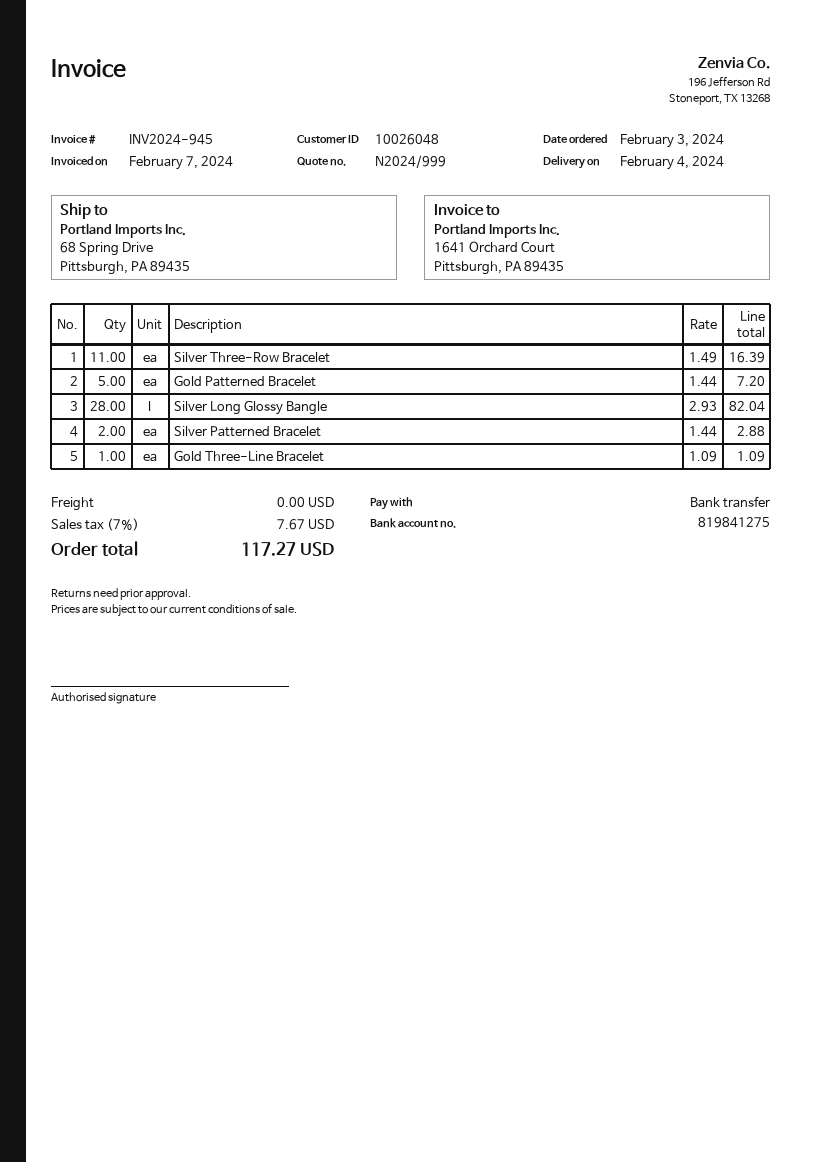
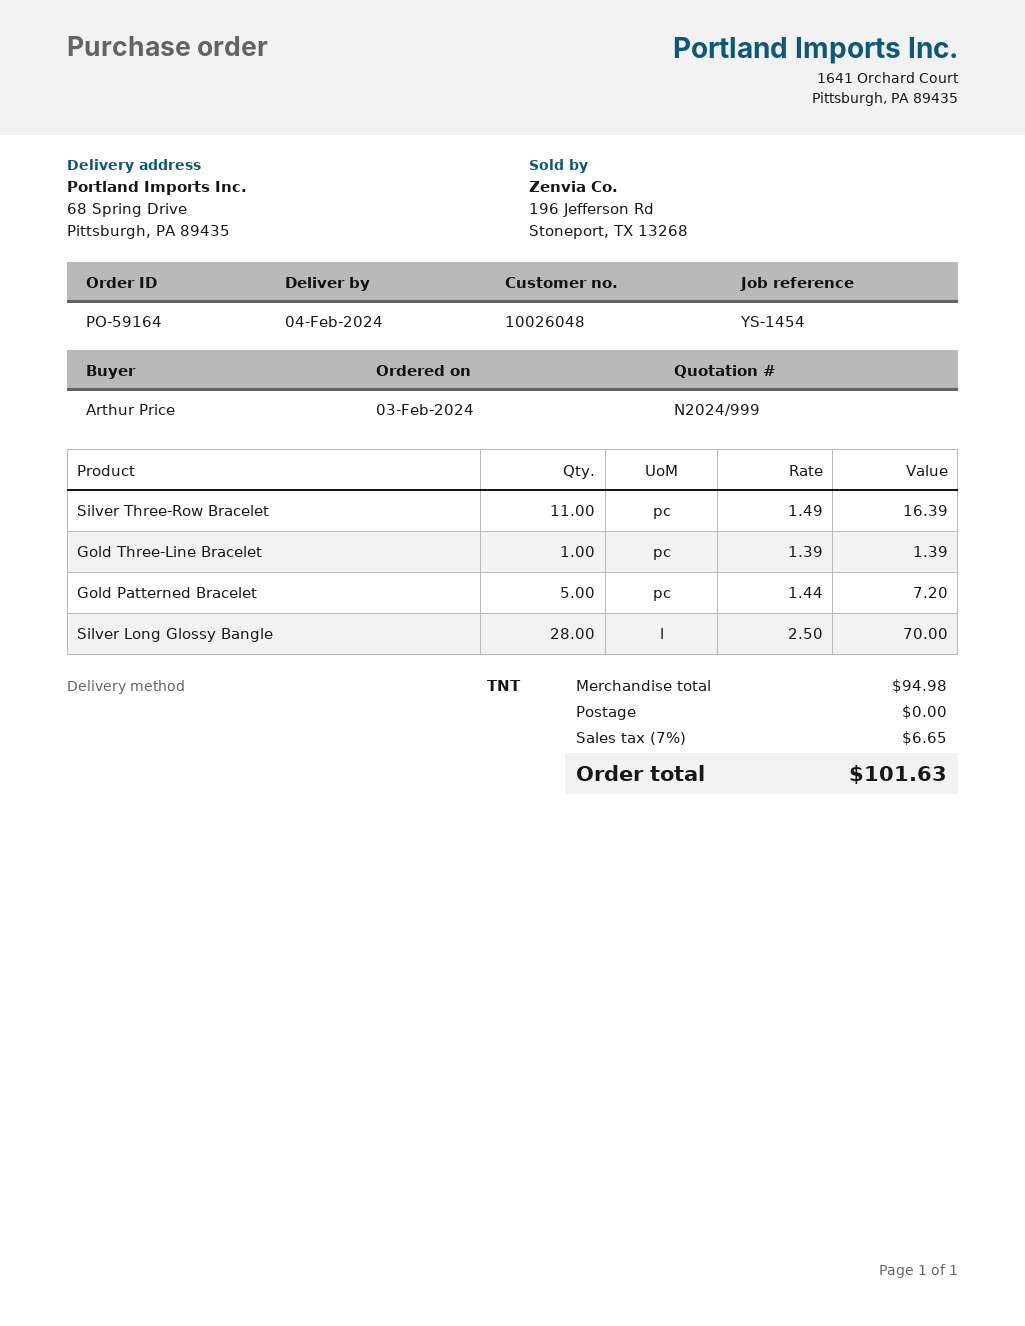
Silver Long Glossy Bangle: 28 x 2.93 = 82.04 -> 28 x 2.50 = 70.00
Silver Patterned Bracelet: 2 x 1.44 = 2.88 -> none
Gold Three-Line Bracelet: 1 x 1.09 = 1.09 -> 1 x 1.39 = 1.39
tax: 7% = 7.67 -> 7% = 6.65
total: 117.27 -> 101.63

